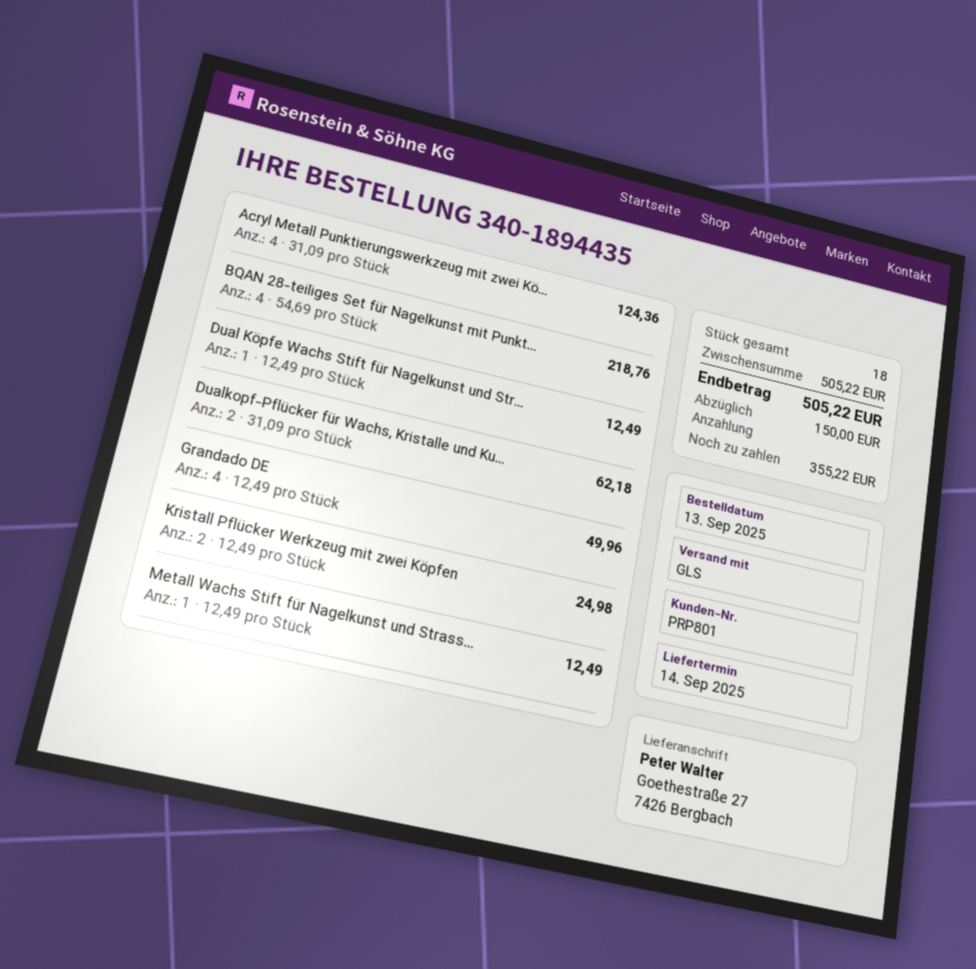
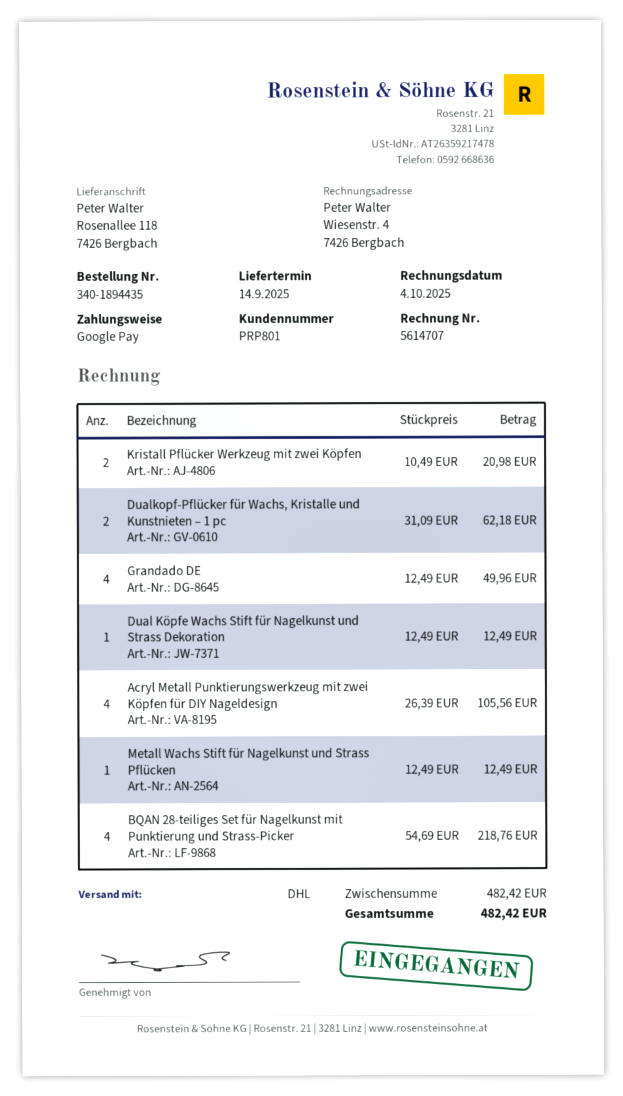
shipping method: GLS -> DHL
ship to: Goethestraße 27, 7426 Bergbach -> Rosenallee 118, 7426 Bergbach
Acryl Metall Punktierungswerkzeug mit zwei Kö...: 4 x 31.09 = 124.36 -> 4 x 26.39 = 105.56
Kristall Pflücker Werkzeug mit zwei Köpfen: 2 x 12.49 = 24.98 -> 2 x 10.49 = 20.98
subtotal: 505.22 -> 482.42
total: 505.22 -> 482.42

